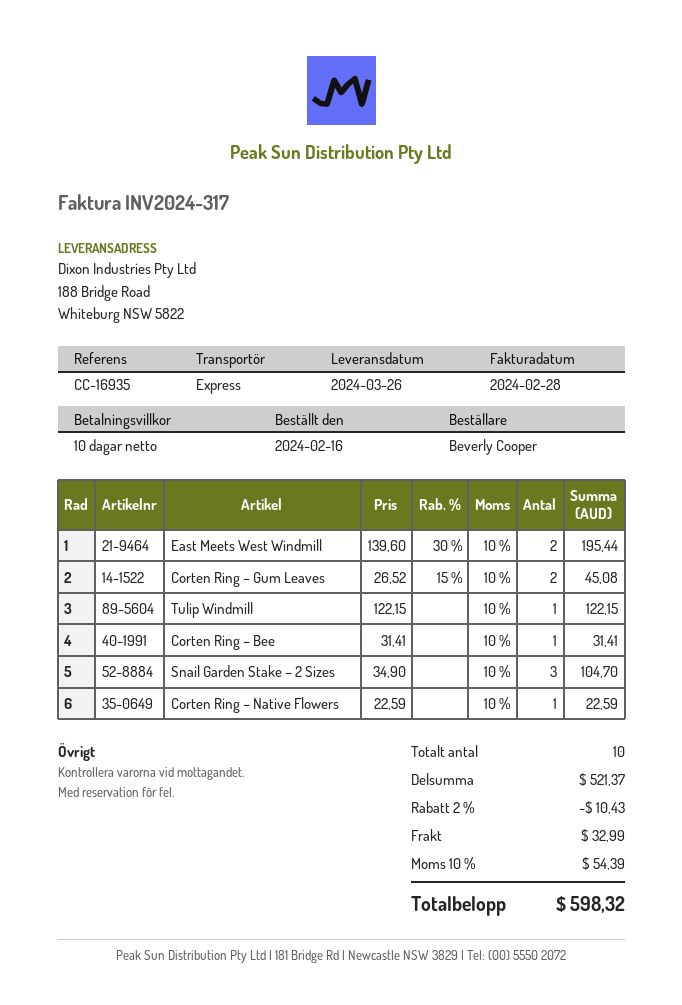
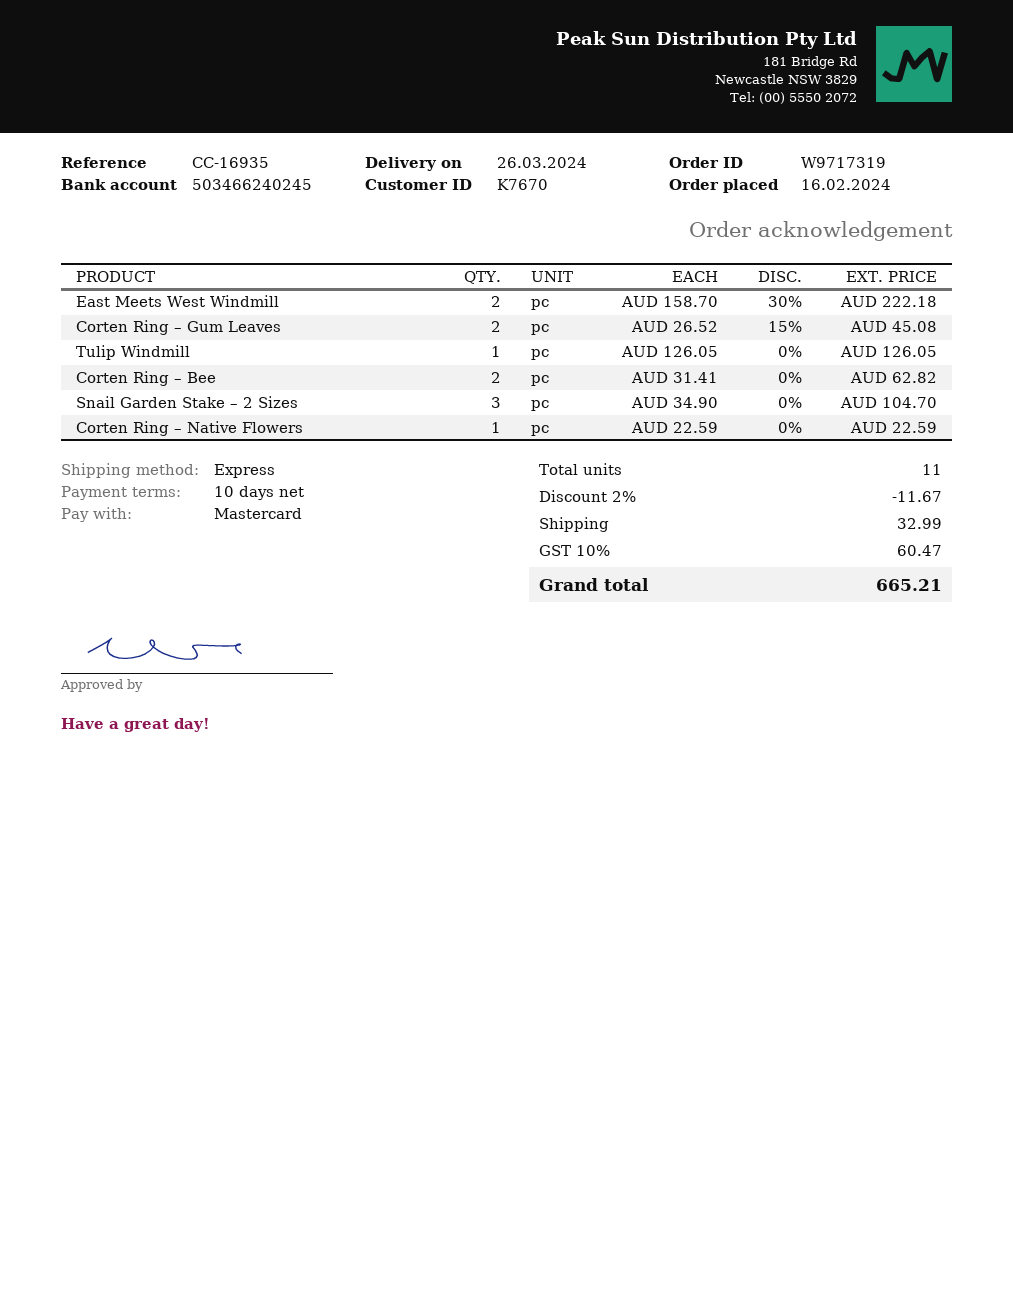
East Meets West Windmill: 2 x 139.60 - 30% = 195.44 -> 2 x 158.70 - 30% = 222.18
Tulip Windmill: 1 x 122.15 = 122.15 -> 1 x 126.05 = 126.05
Corten Ring – Bee: 1 x 31.41 = 31.41 -> 2 x 31.41 = 62.82
total quantity: 10 -> 11
discount: 2% = 10.43 -> 2% = 11.67
tax: 10% = 54.39 -> 10% = 60.47
total: 598.32 -> 665.21

